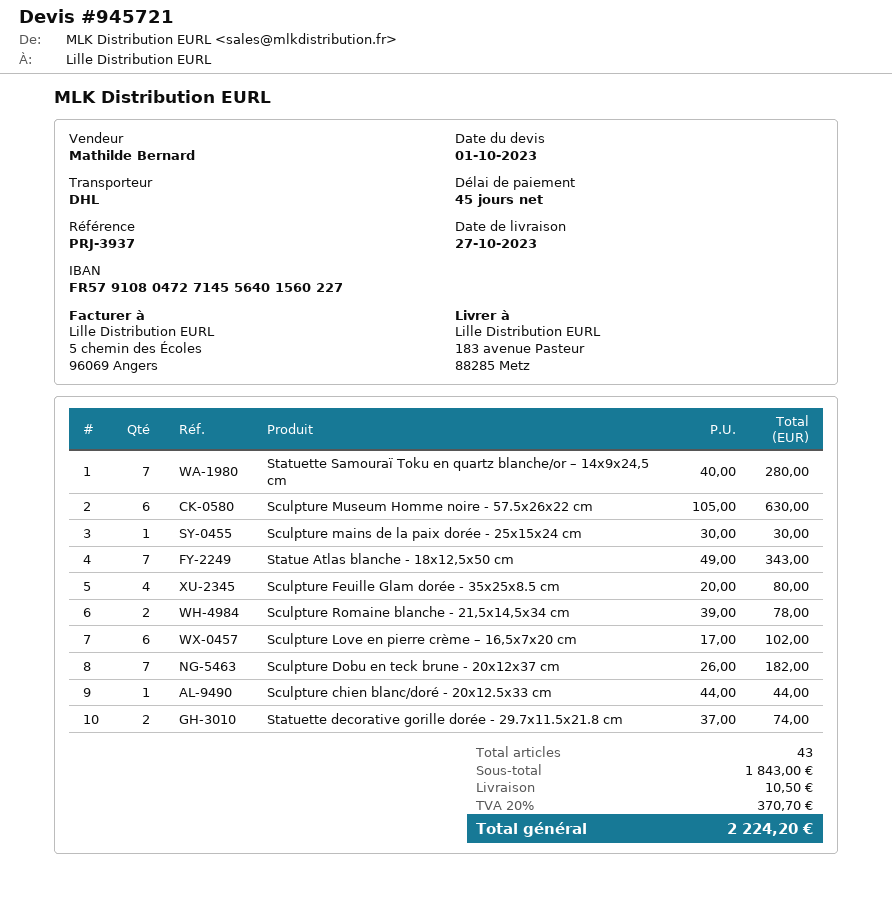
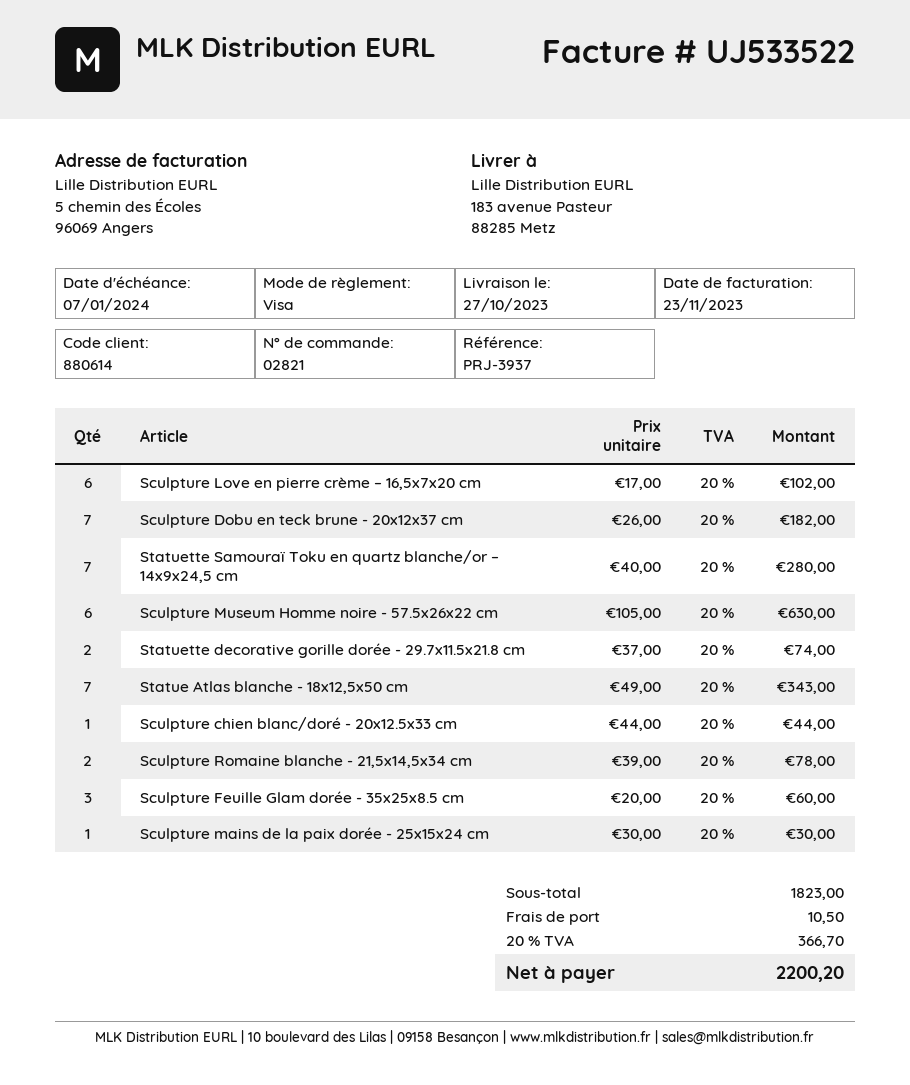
Sculpture Feuille Glam dorée - 35x25x8.5 cm: 4 x 20.00 = 80.00 -> 3 x 20.00 = 60.00
subtotal: 1843.00 -> 1823.00
tax: 20% = 370.70 -> 20% = 366.70
total: 2224.20 -> 2200.20

